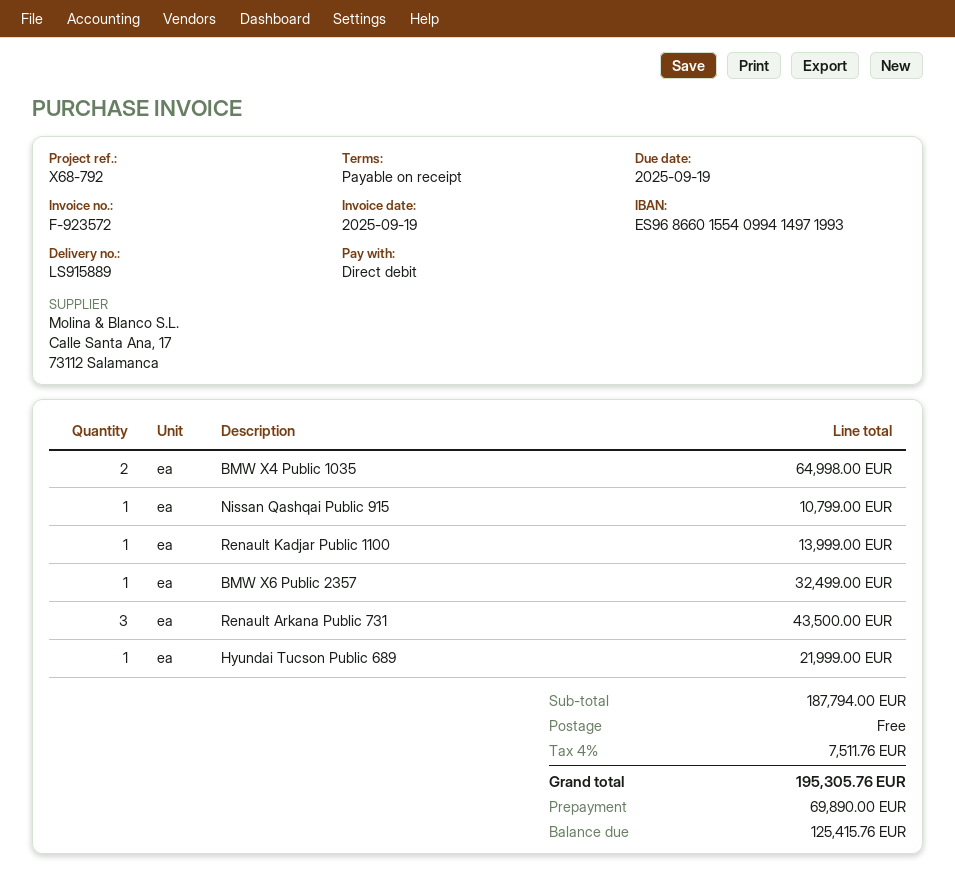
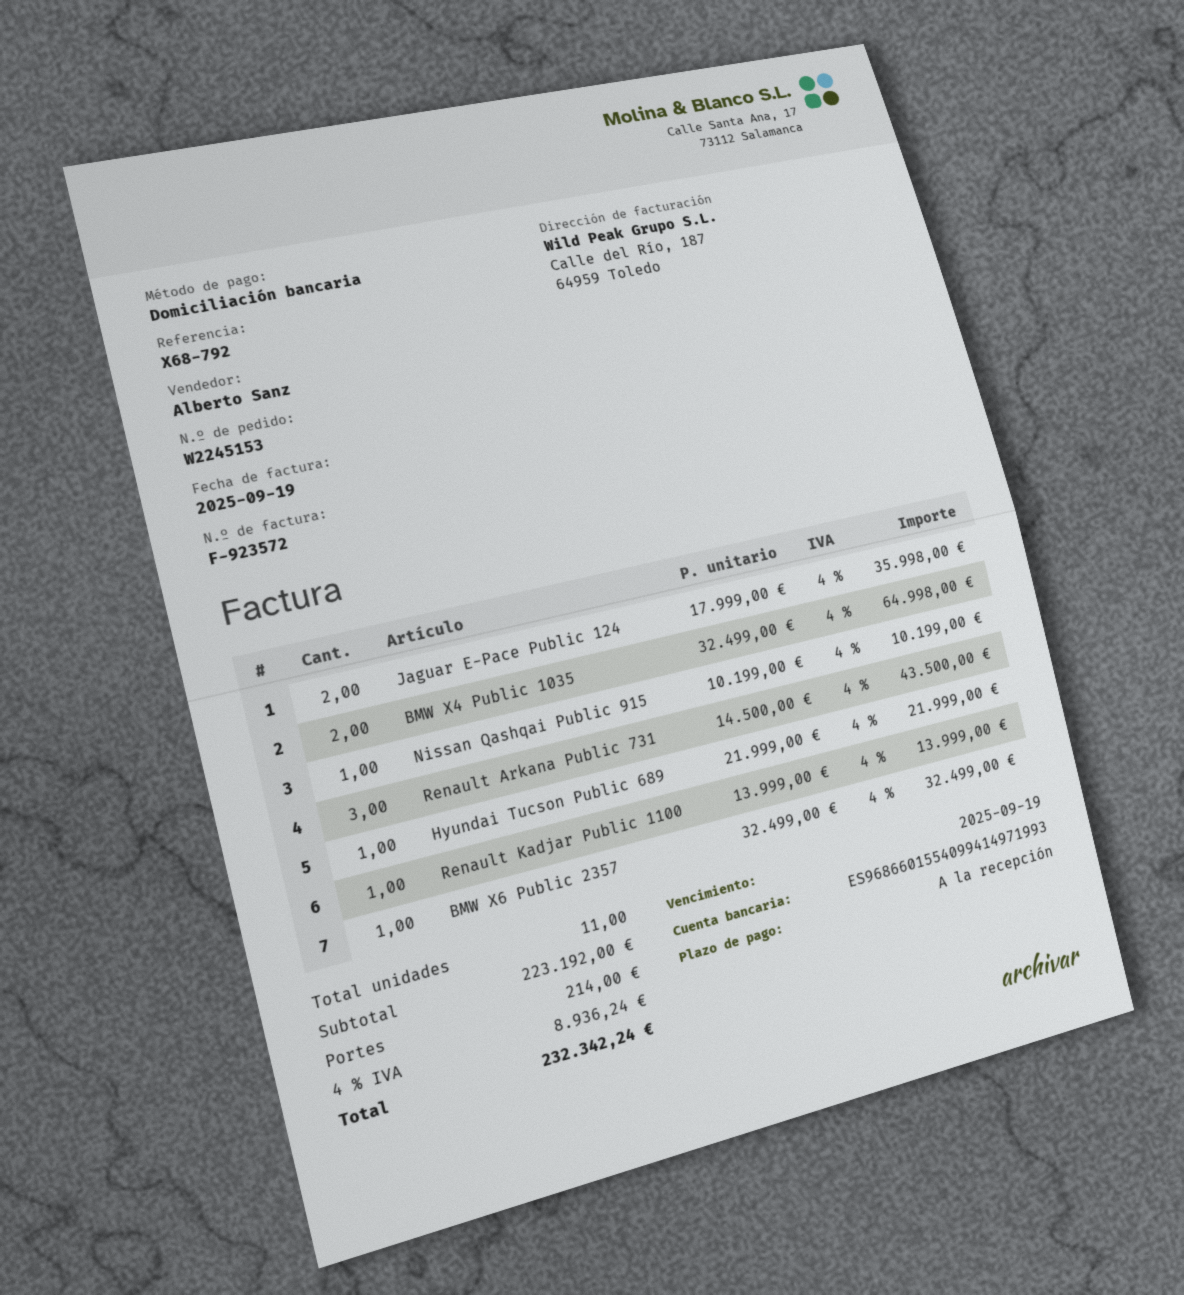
Nissan Qashqai Public 915: 1 for 10799.00 -> 1 for 10199.00
Jaguar E-Pace Public 124: none -> 2 for 35998.00
subtotal: 187794.00 -> 223192.00
shipping: 0.00 -> 214.00
tax: 4% = 7511.76 -> 4% = 8936.24
total: 195305.76 -> 232342.24

